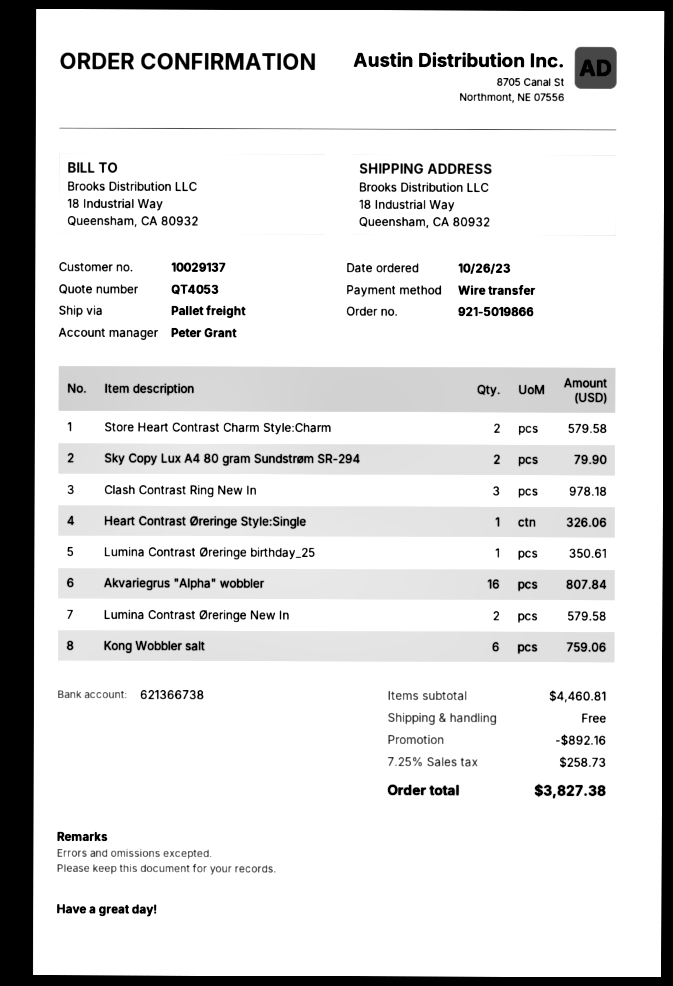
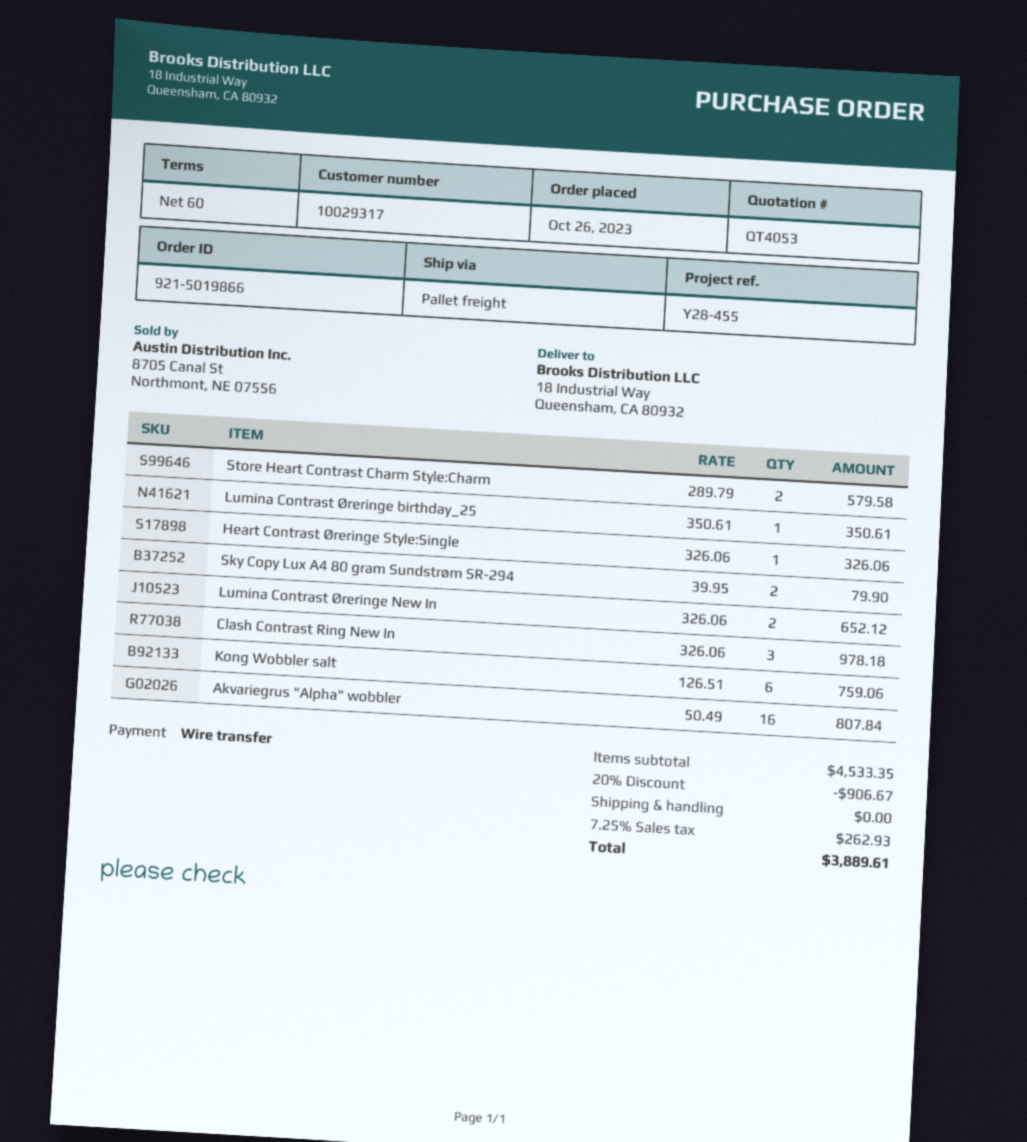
customer number: 10029137 -> 10029317
Lumina Contrast Øreringe New In: 2 for 579.58 -> 2 for 652.12
subtotal: 4460.81 -> 4533.35
discount: 892.16 -> 906.67
tax: 7.25% = 258.73 -> 7.25% = 262.93
total: 3827.38 -> 3889.61

